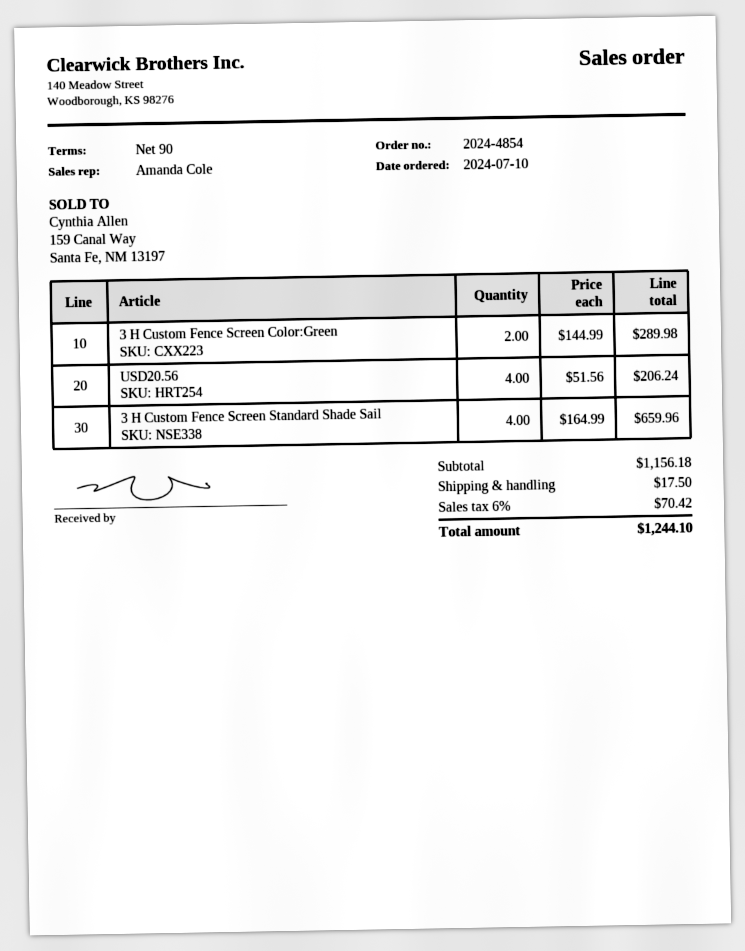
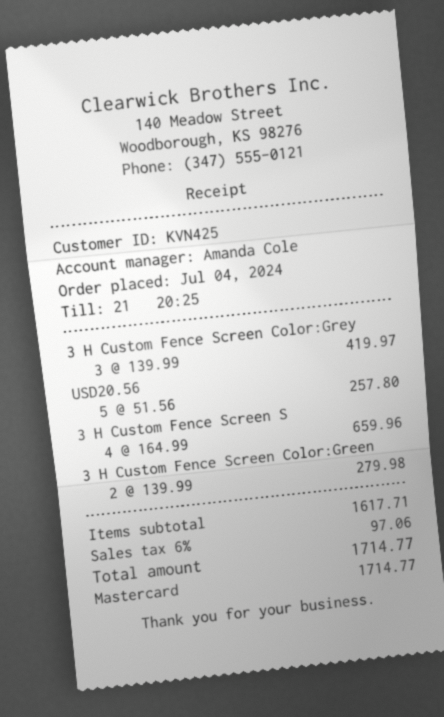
order date: 2024-07-10 -> 2024-07-04
3 H Custom Fence Screen Color:Green: 2 x 144.99 = 289.98 -> 2 x 139.99 = 279.98
USD20.56: 4 x 51.56 = 206.24 -> 5 x 51.56 = 257.80
3 H Custom Fence Screen Color:Grey: none -> 3 x 139.99 = 419.97
subtotal: 1156.18 -> 1617.71
shipping: 17.50 -> none
tax: 6% = 70.42 -> 6% = 97.06
total: 1244.10 -> 1714.77

